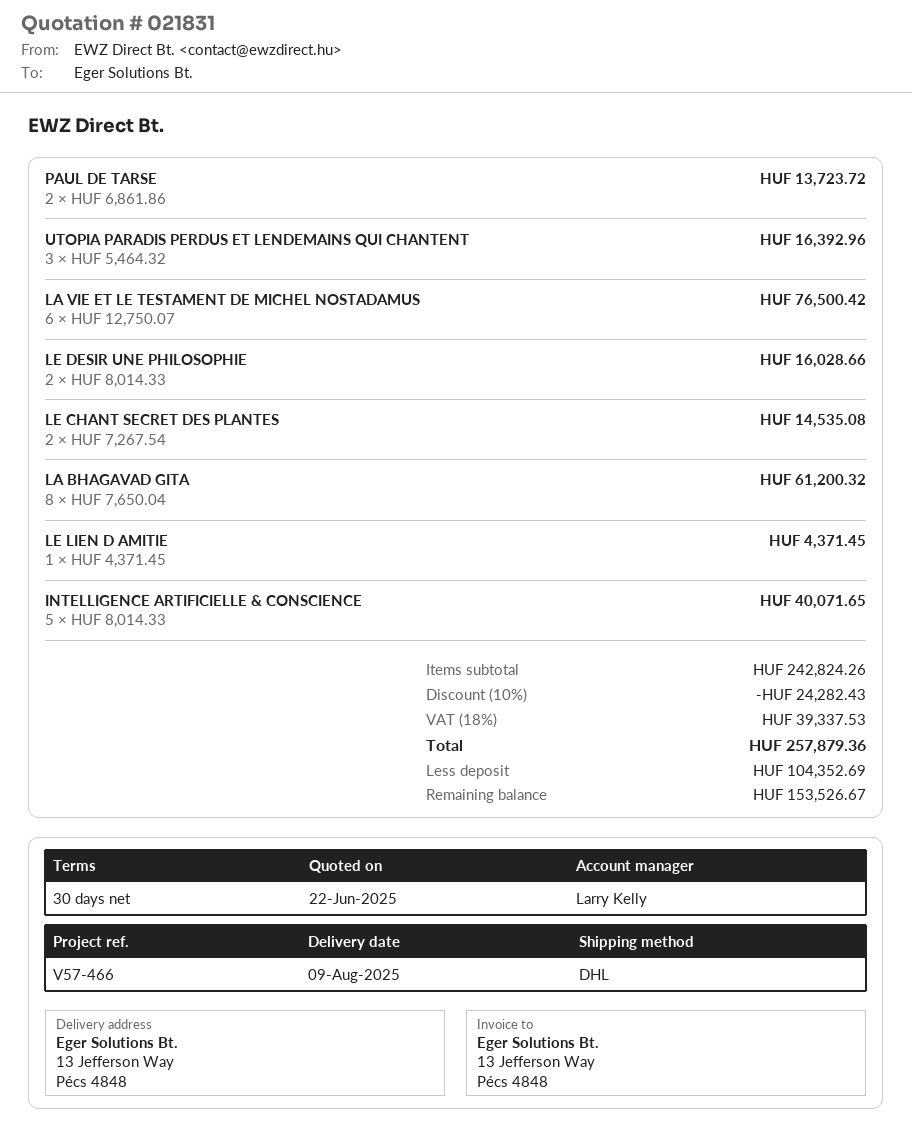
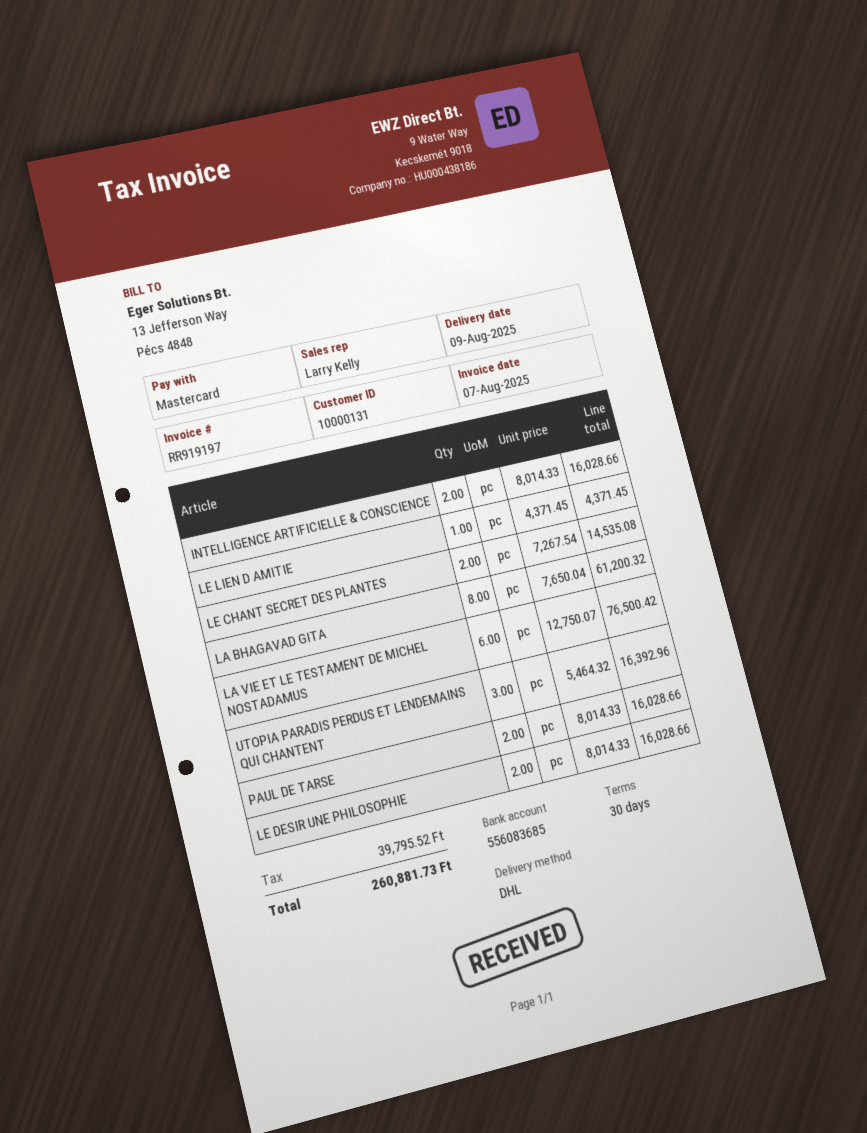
PAUL DE TARSE: 2 x 6861.86 = 13723.72 -> 2 x 8014.33 = 16028.66
INTELLIGENCE ARTIFICIELLE & CONSCIENCE: 5 x 8014.33 = 40071.65 -> 2 x 8014.33 = 16028.66
discount: 10% = 24282.43 -> none
tax: 39337.53 -> 39795.52
total: 257879.36 -> 260881.73

